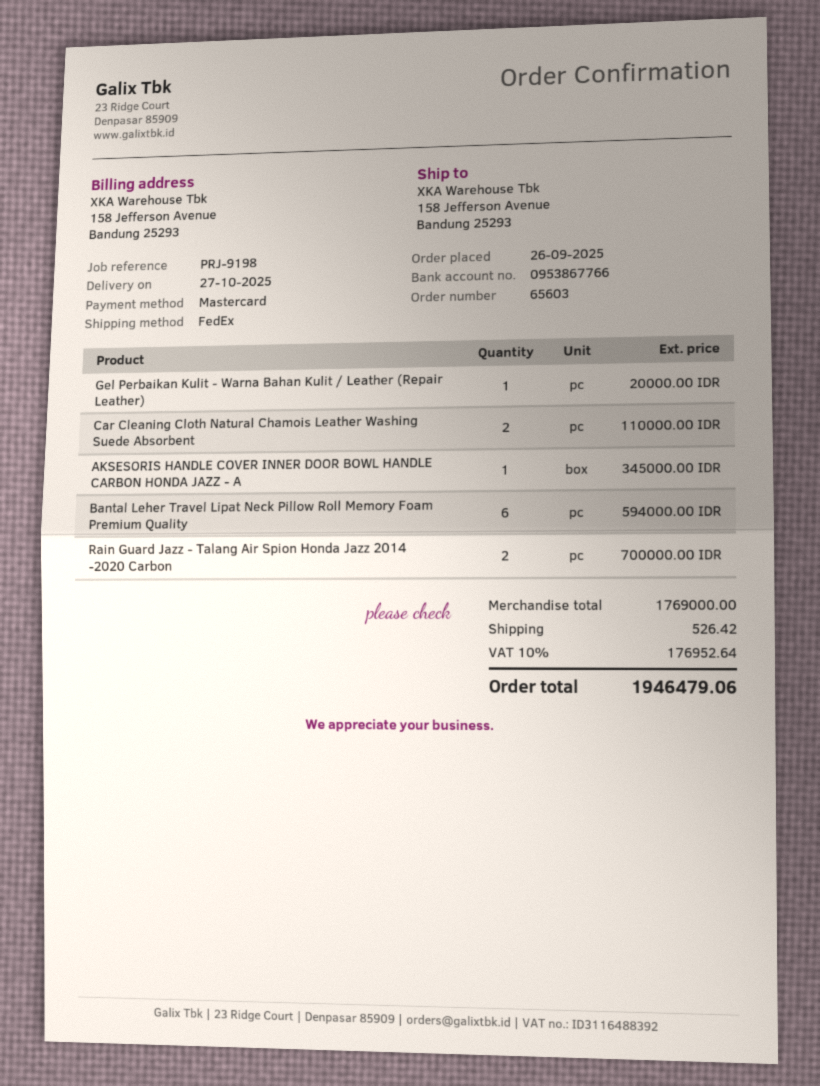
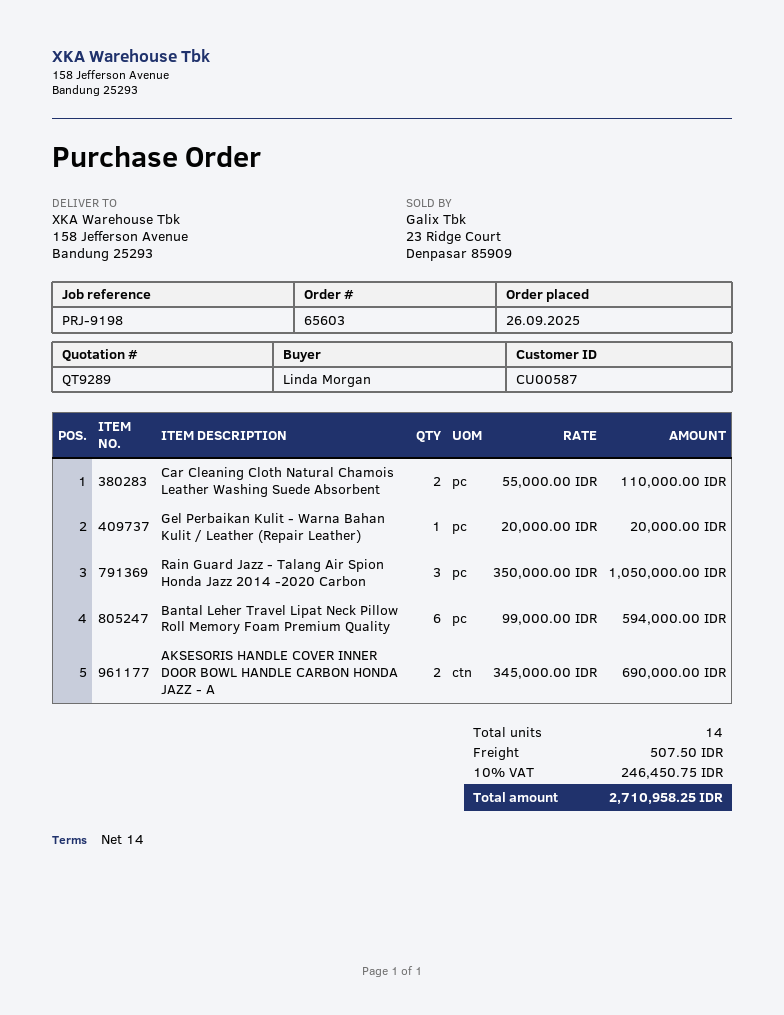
AKSESORIS HANDLE COVER INNER DOOR BOWL HANDLE CARBON HONDA JAZZ - A: 1 for 345000.00 -> 2 for 690000.00
Rain Guard Jazz - Talang Air Spion Honda Jazz 2014 -2020 Carbon: 2 for 700000.00 -> 3 for 1050000.00
shipping: 526.42 -> 507.50
tax: 10% = 176952.64 -> 10% = 246450.75
total: 1946479.06 -> 2710958.25

